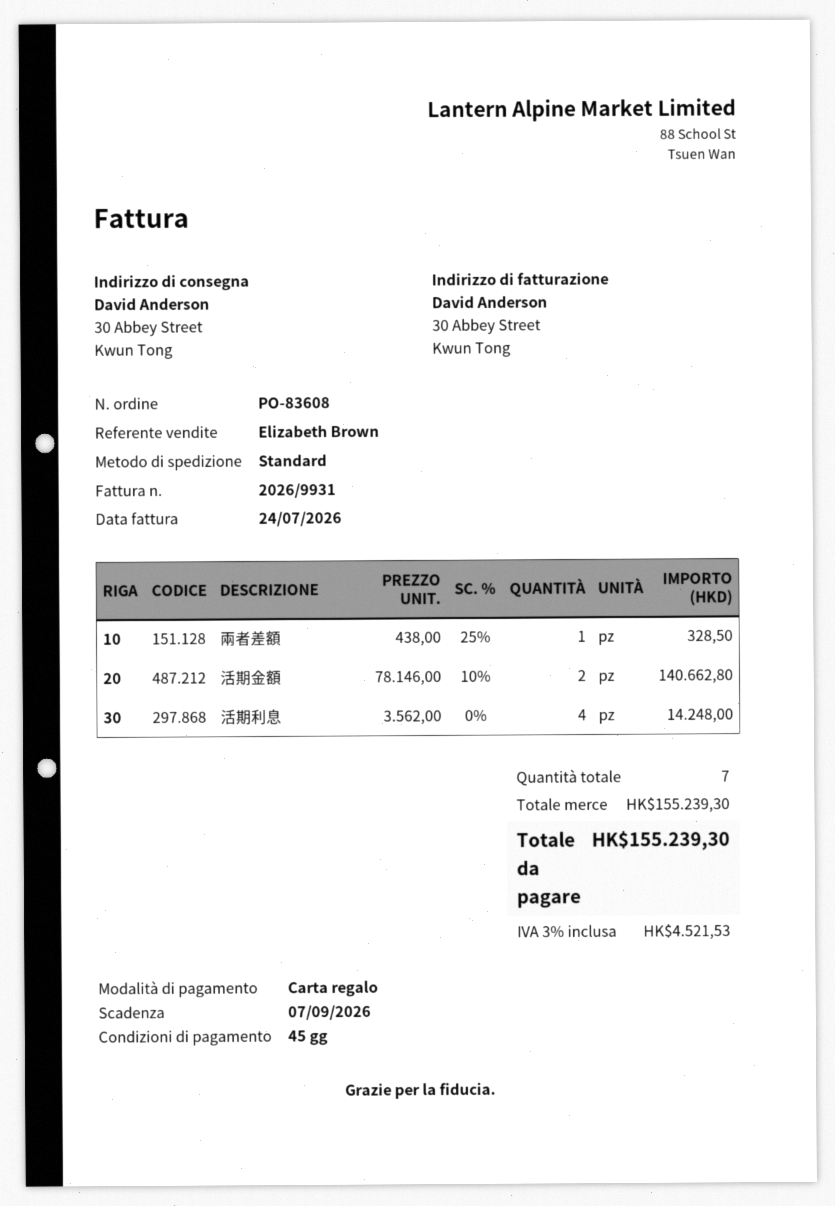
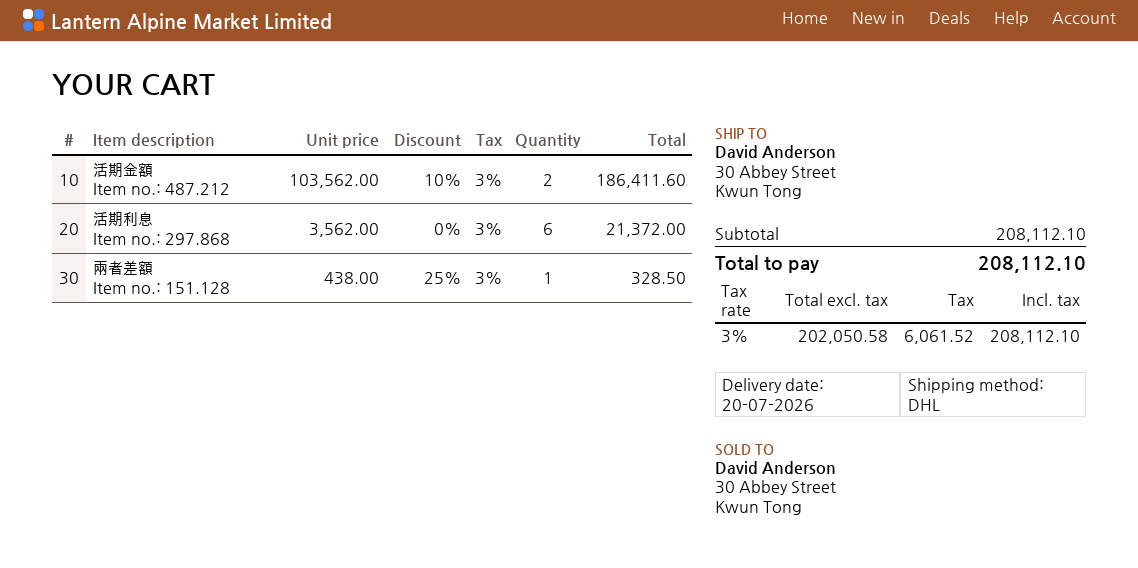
shipping method: standard -> DHL
活期金額: 2 x 78146.00 - 10% = 140662.80 -> 2 x 103562.00 - 10% = 186411.60
活期利息: 4 x 3562.00 = 14248.00 -> 6 x 3562.00 = 21372.00
subtotal: 155239.30 -> 208112.10
tax: 3% = 4521.53 -> 3% = 6061.52
total: 155239.30 -> 208112.10

